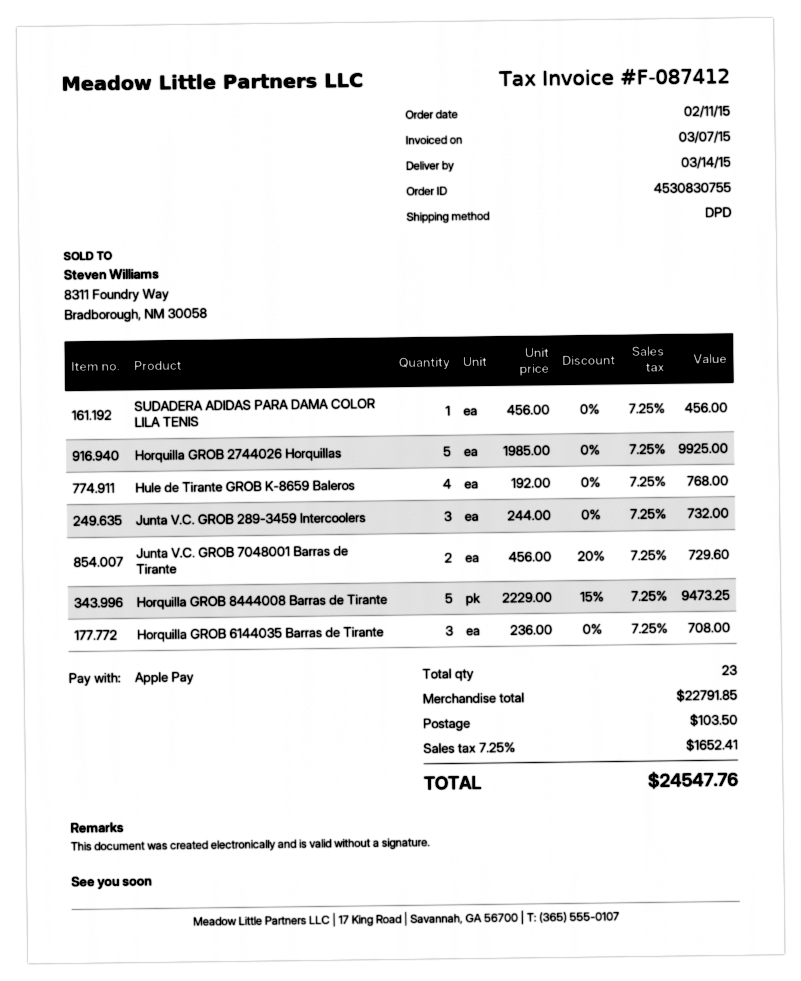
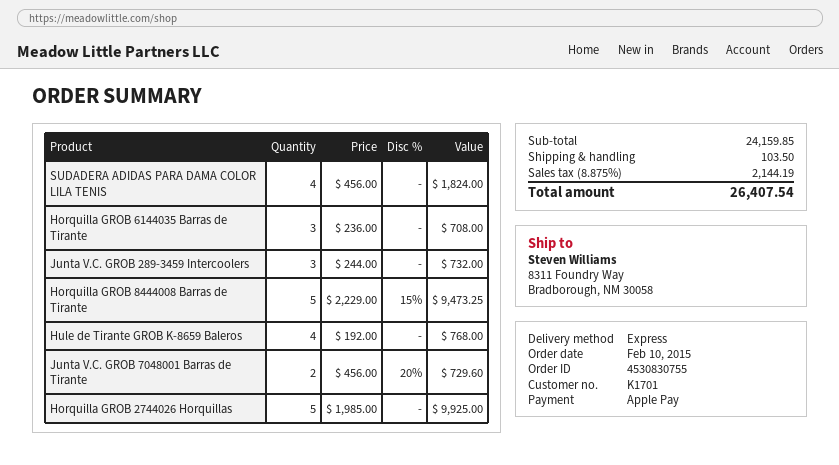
order date: 2015-02-11 -> 2015-02-10
shipping method: DPD -> express
SUDADERA ADIDAS PARA DAMA COLOR LILA TENIS: 1 x 456.00 = 456.00 -> 4 x 456.00 = 1824.00
subtotal: 22791.85 -> 24159.85
tax: 7.25% = 1652.41 -> 8.875% = 2144.19
total: 24547.76 -> 26407.54

